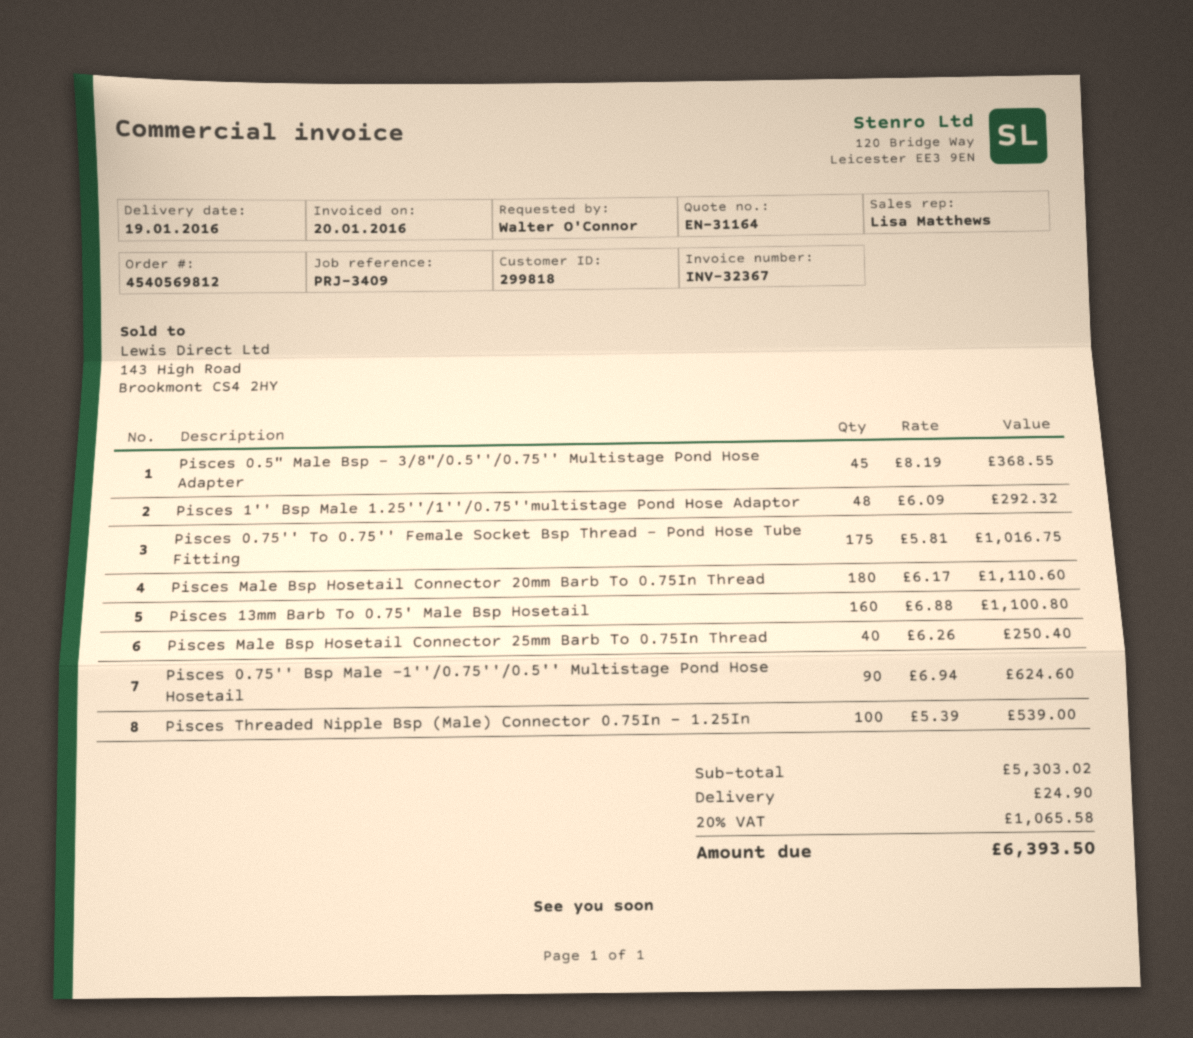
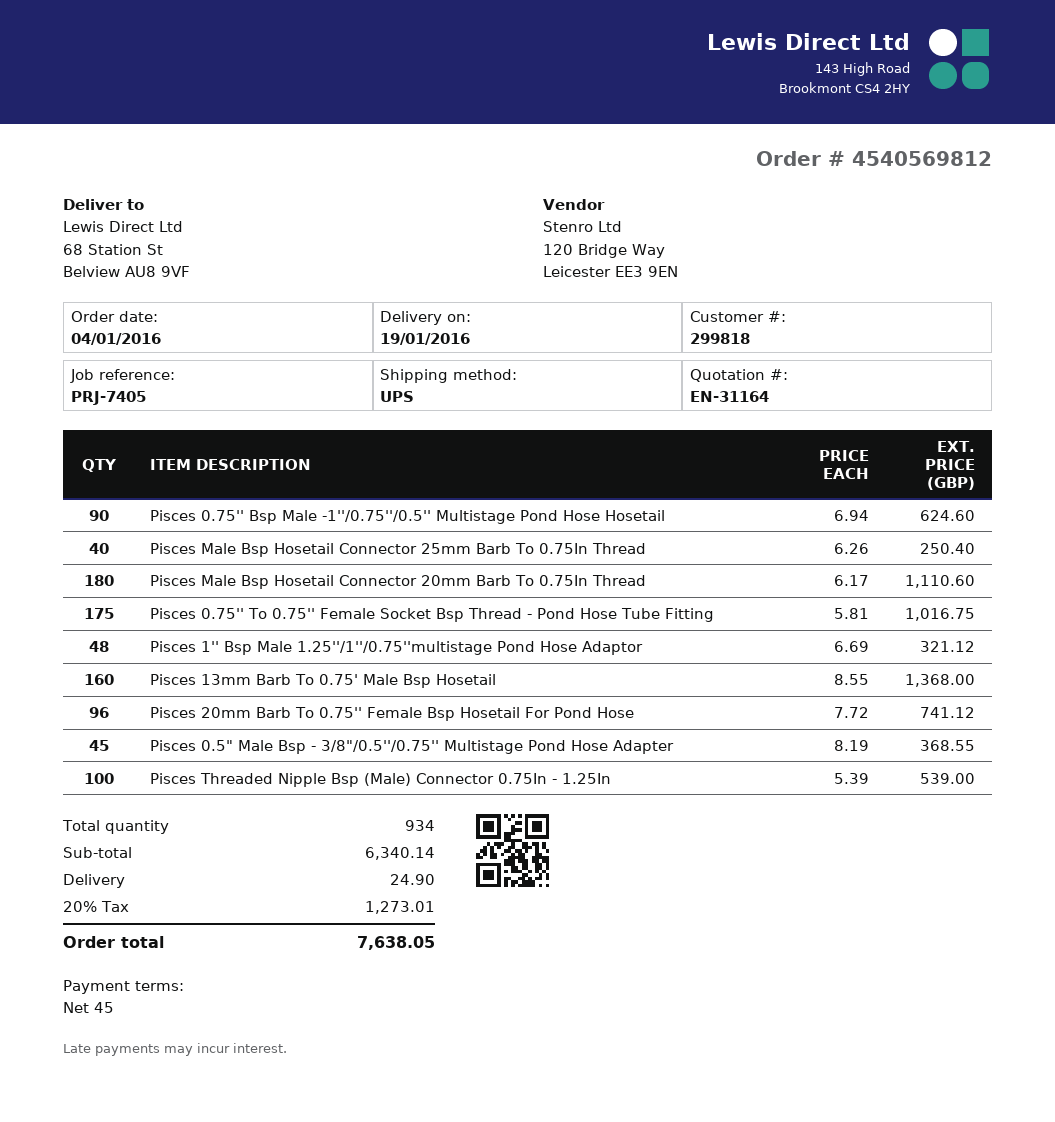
reference: PRJ-3409 -> PRJ-7405
Pisces 1'' Bsp Male 1.25''/1''/0.75''multistage Pond Hose Adaptor: 48 x 6.09 = 292.32 -> 48 x 6.69 = 321.12
Pisces 13mm Barb To 0.75' Male Bsp Hosetail: 160 x 6.88 = 1100.80 -> 160 x 8.55 = 1368.00
Pisces 20mm Barb To 0.75'' Female Bsp Hosetail For Pond Hose: none -> 96 x 7.72 = 741.12
subtotal: 5303.02 -> 6340.14
tax: 20% = 1065.58 -> 20% = 1273.01
total: 6393.50 -> 7638.05

